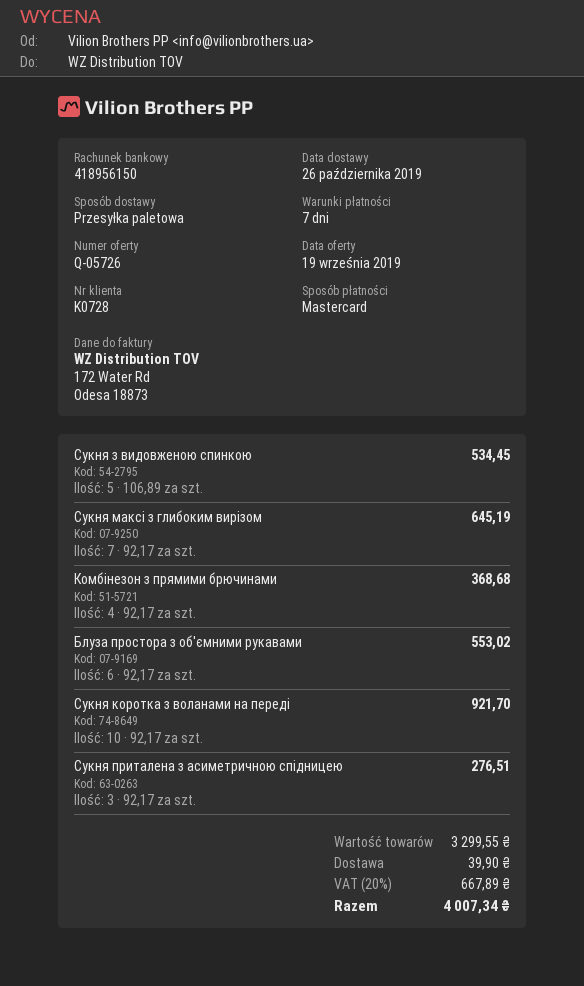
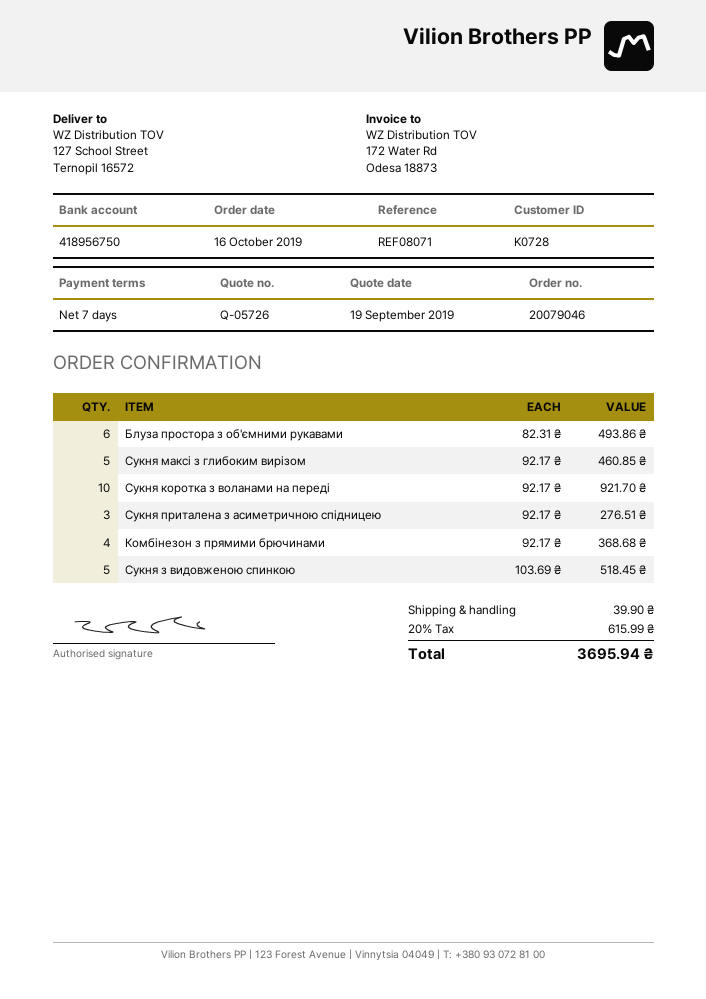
bank account: 418956150 -> 418956750
Сукня з видовженою спинкою: 5 x 106.89 = 534.45 -> 5 x 103.69 = 518.45
Сукня максі з глибоким вирізом: 7 x 92.17 = 645.19 -> 5 x 92.17 = 460.85
Блуза простора з об'ємними рукавами: 6 x 92.17 = 553.02 -> 6 x 82.31 = 493.86
tax: 20% = 667.89 -> 20% = 615.99
total: 4007.34 -> 3695.94

